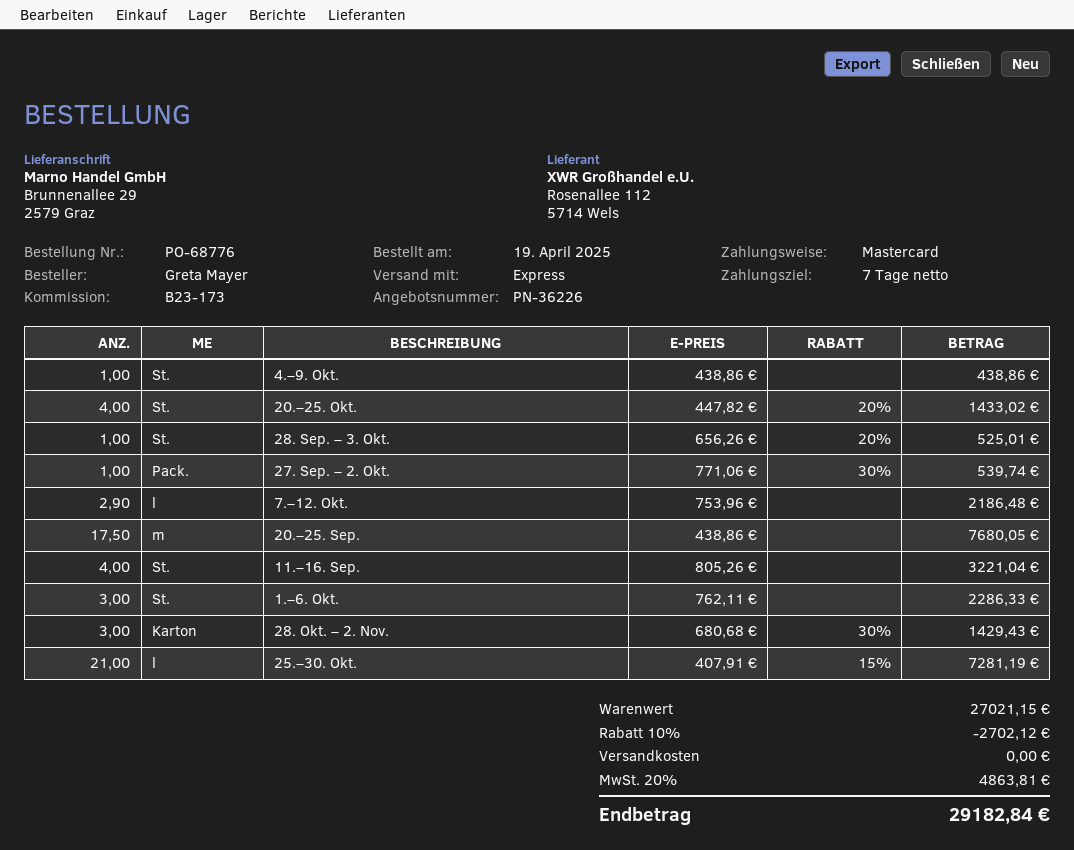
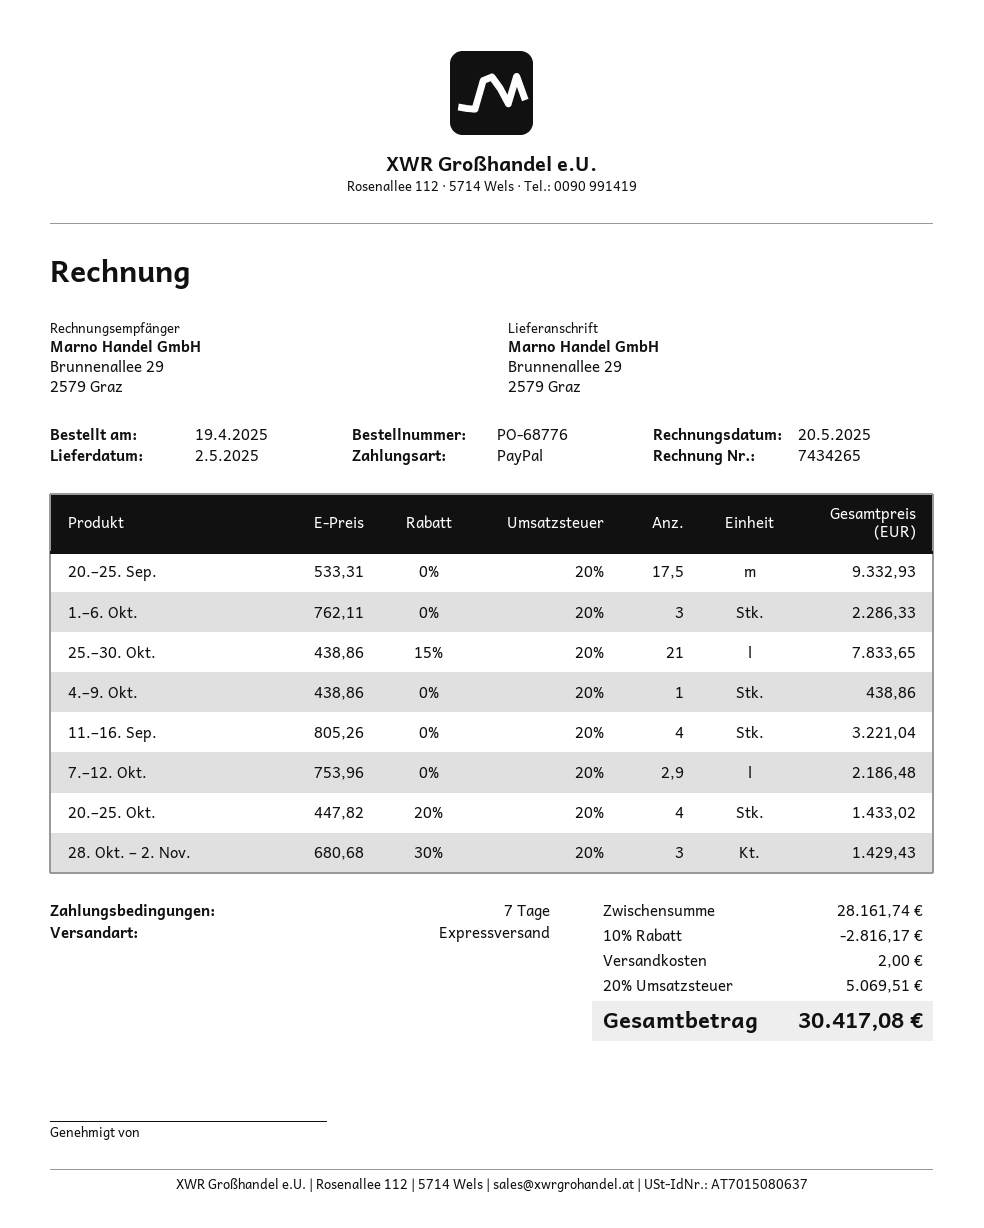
payment method: Mastercard -> PayPal
28. Sep. – 3. Okt.: 1 x 656.26 - 20% = 525.01 -> none
27. Sep. – 2. Okt.: 1 x 771.06 - 30% = 539.74 -> none
20.–25. Sep.: 17.5 x 438.86 = 7680.05 -> 17.5 x 533.31 = 9332.93
25.–30. Okt.: 21 x 407.91 - 15% = 7281.19 -> 21 x 438.86 - 15% = 7833.65
subtotal: 27021.15 -> 28161.74
discount: 10% = 2702.12 -> 10% = 2816.17
shipping: 0.00 -> 2.00
tax: 20% = 4863.81 -> 20% = 5069.51
total: 29182.84 -> 30417.08

